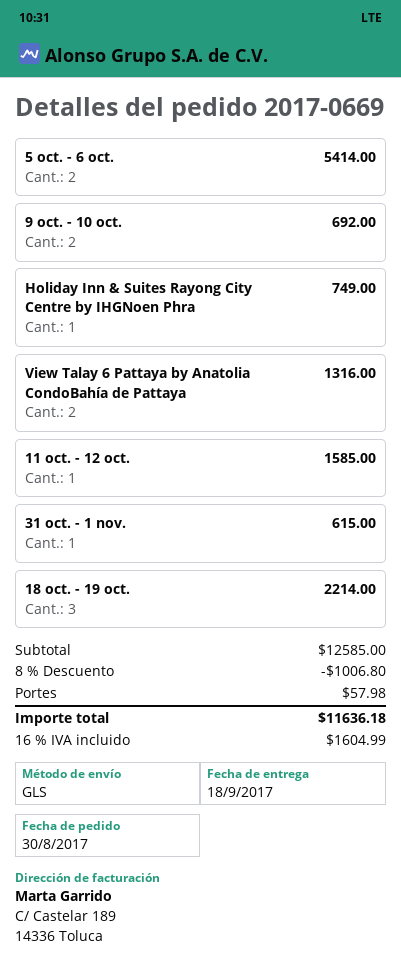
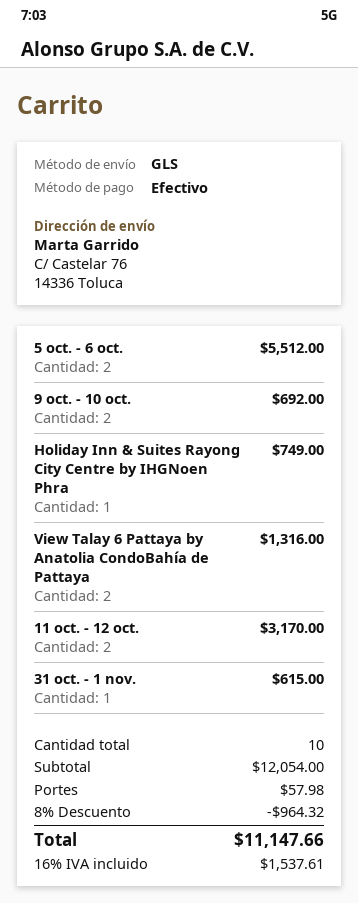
5 oct. - 6 oct.: 2 for 5414.00 -> 2 for 5512.00
11 oct. - 12 oct.: 1 for 1585.00 -> 2 for 3170.00
18 oct. - 19 oct.: 3 for 2214.00 -> none
subtotal: 12585.00 -> 12054.00
discount: 8% = 1006.80 -> 8% = 964.32
tax: 16% = 1604.99 -> 16% = 1537.61
total: 11636.18 -> 11147.66

